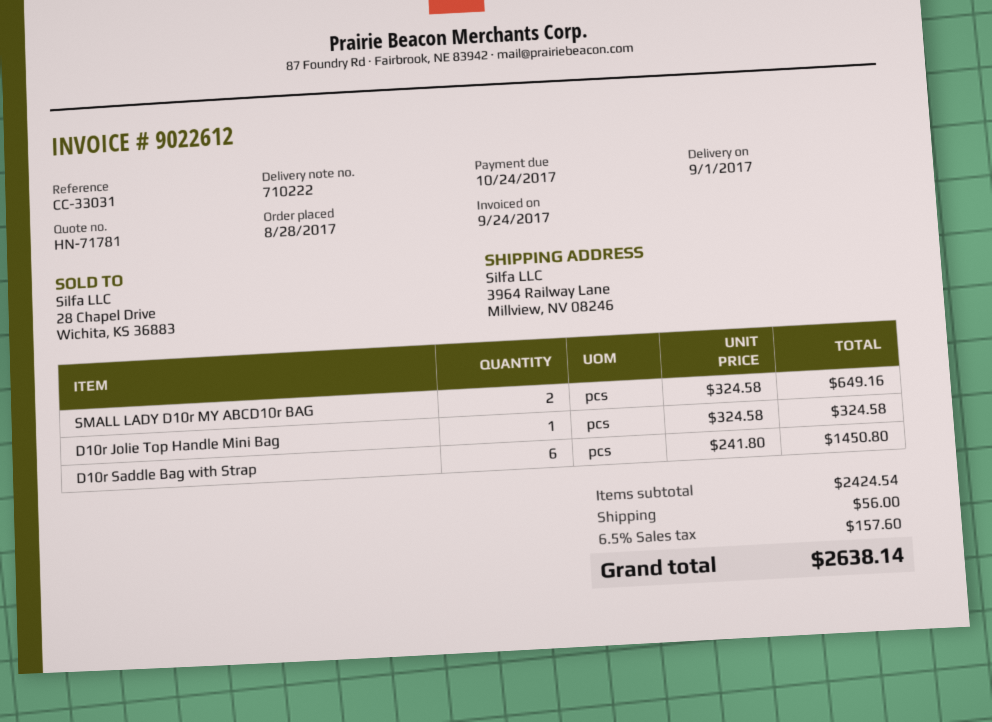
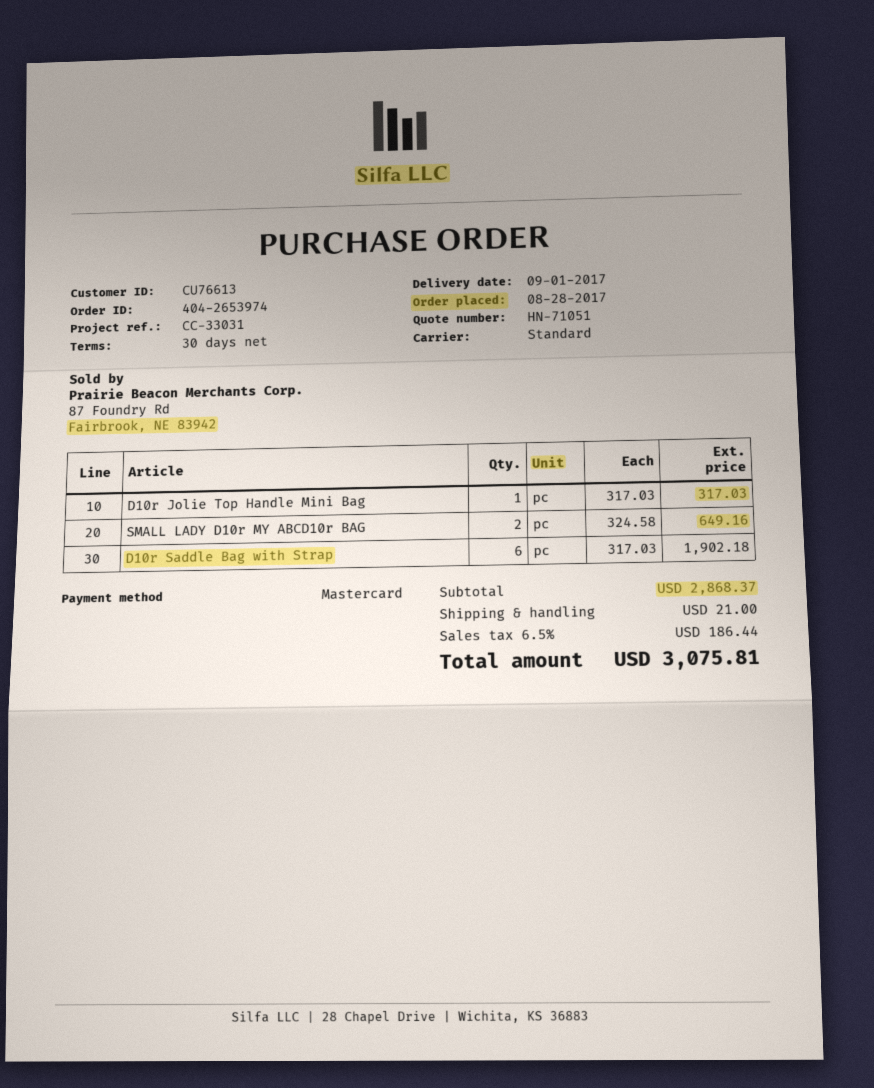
quote number: HN-71781 -> HN-71051
D10r Jolie Top Handle Mini Bag: 1 x 324.58 = 324.58 -> 1 x 317.03 = 317.03
D10r Saddle Bag with Strap: 6 x 241.80 = 1450.80 -> 6 x 317.03 = 1902.18
subtotal: 2424.54 -> 2868.37
shipping: 56.00 -> 21.00
tax: 6.5% = 157.60 -> 6.5% = 186.44
total: 2638.14 -> 3075.81

